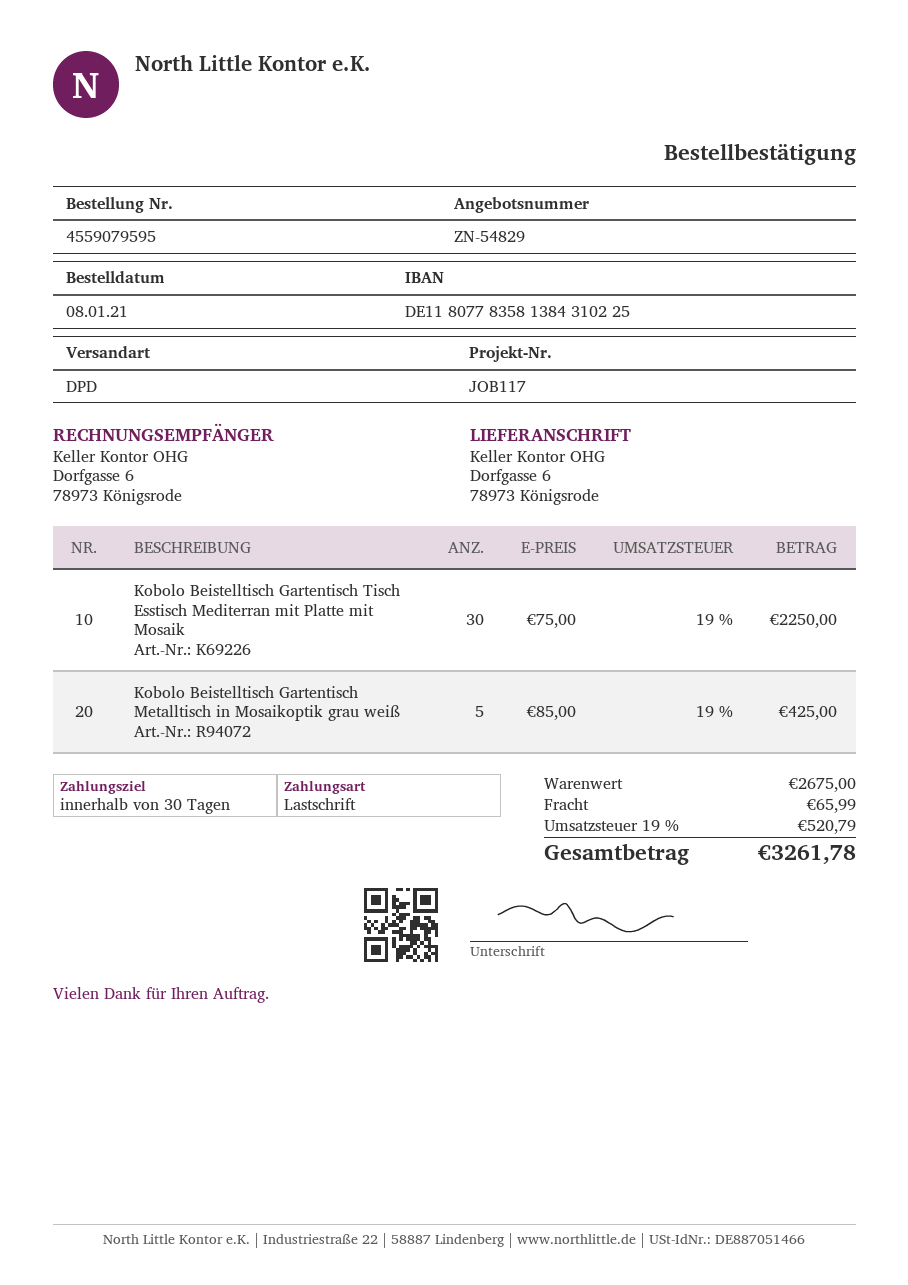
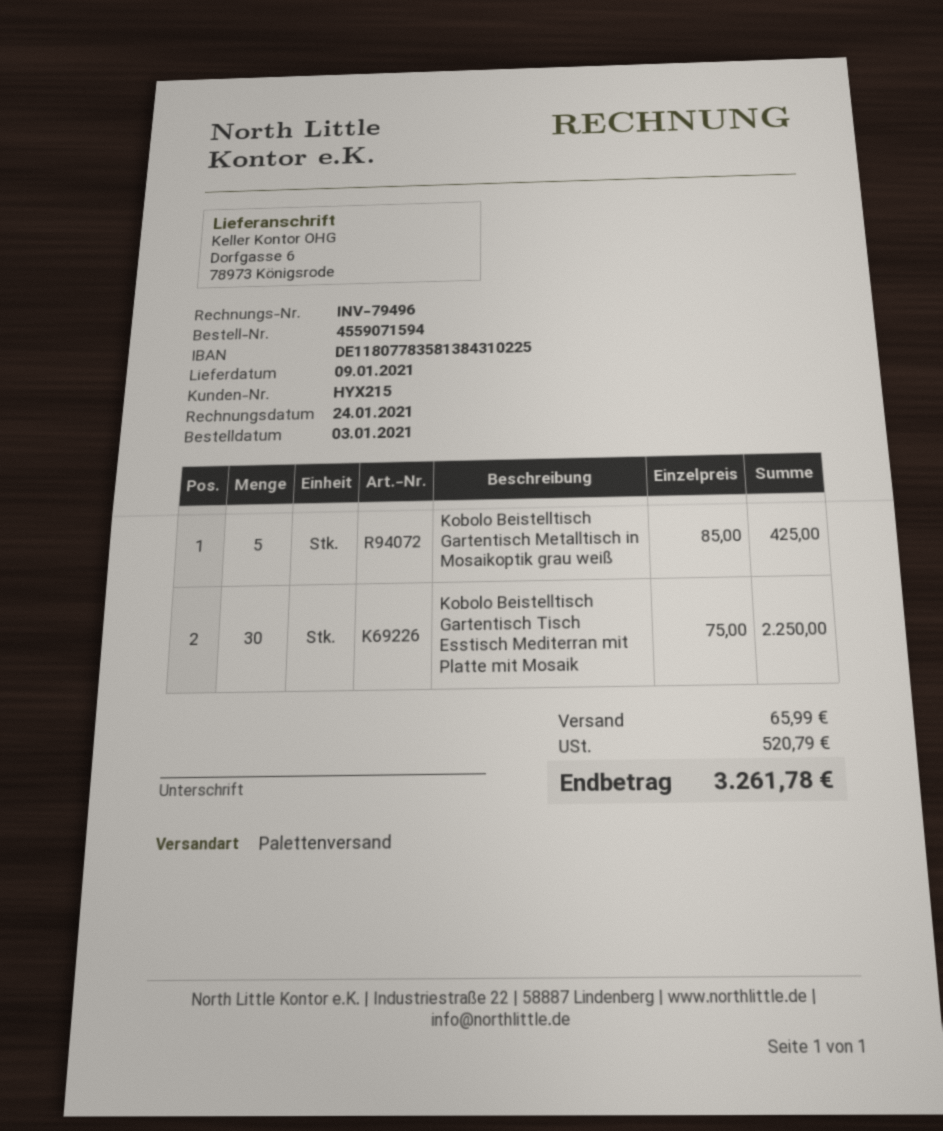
order number: 4559079595 -> 4559071594
order date: 2021-01-08 -> 2021-01-03
shipping method: DPD -> pallet freight

